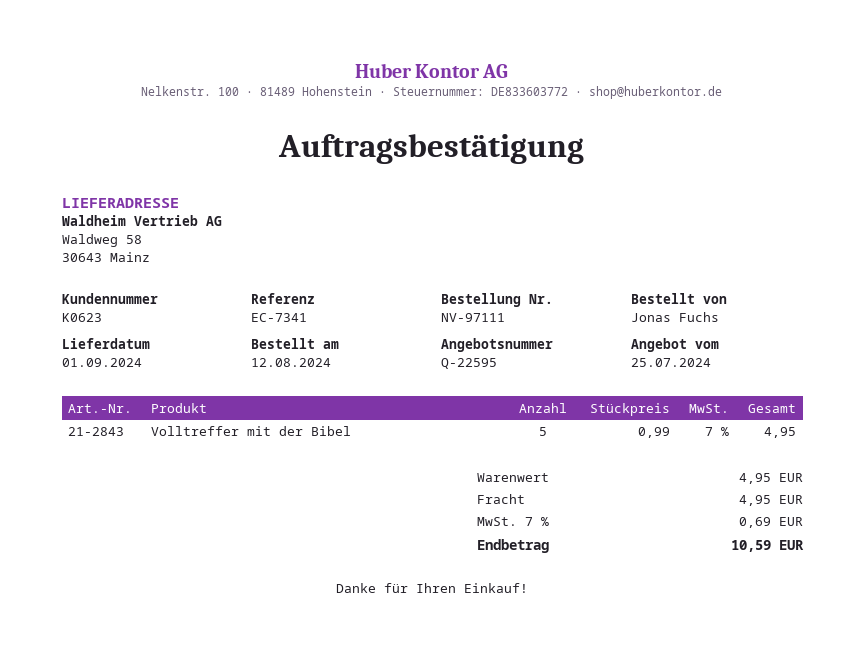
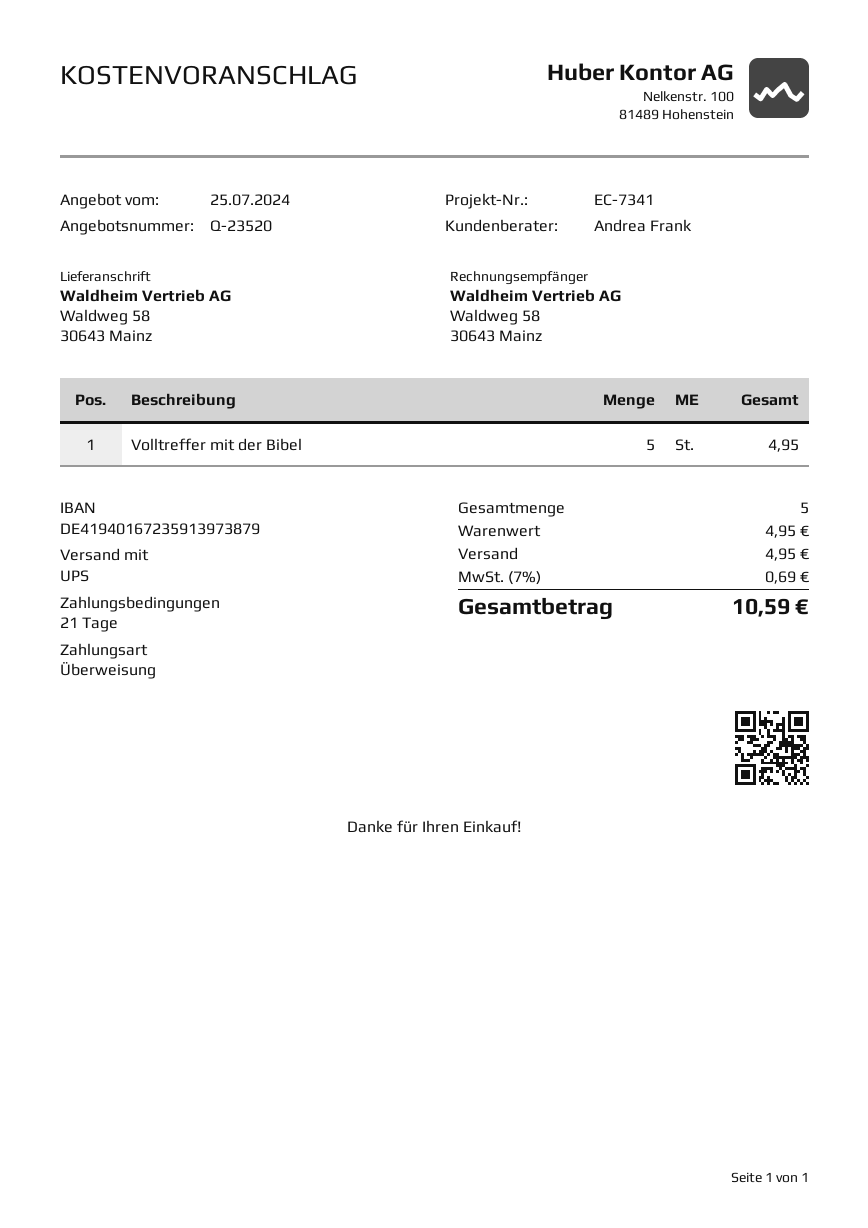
quote number: Q-22595 -> Q-23520

